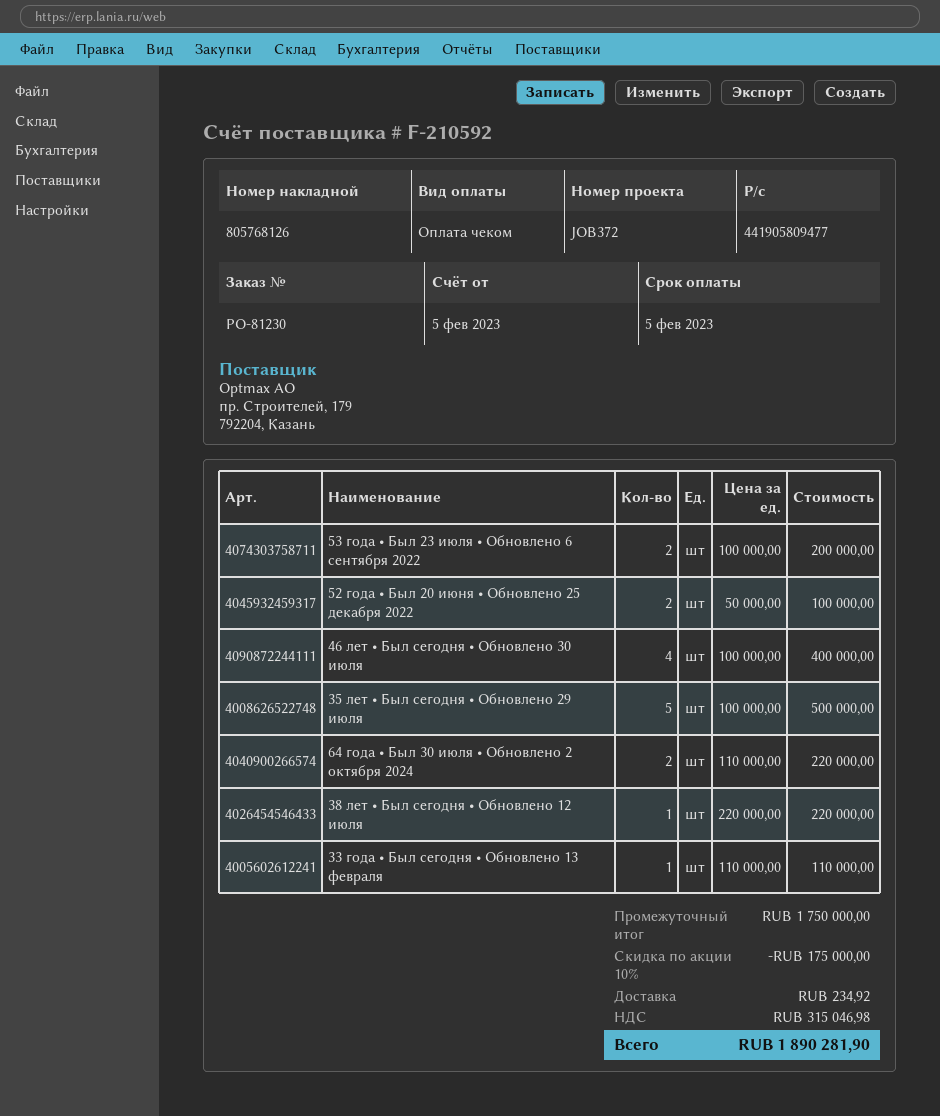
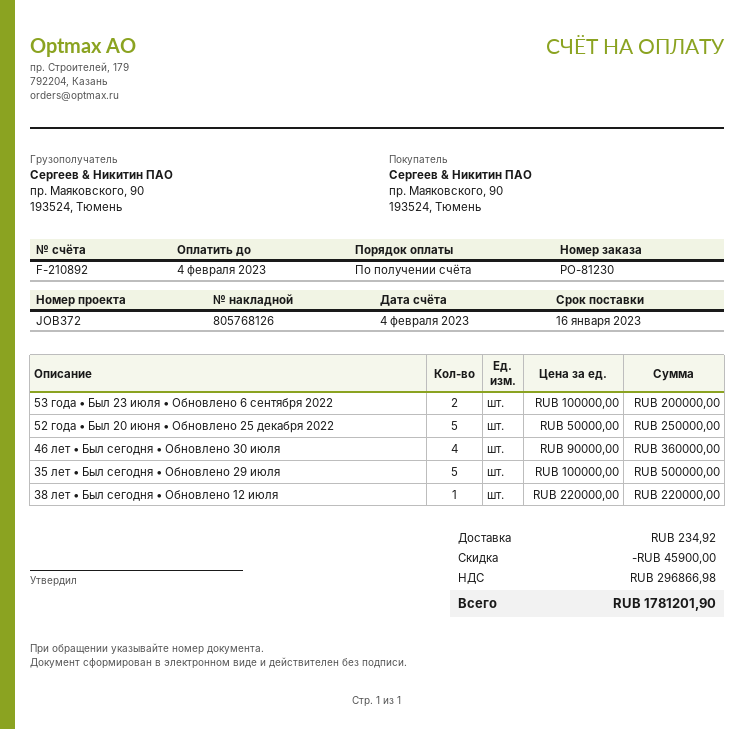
invoice number: F-210592 -> F-210892
invoice date: 2023-02-05 -> 2023-02-04
due date: 2023-02-05 -> 2023-02-04
52 года • Был 20 июня • Обновлено 25 декабря 2022: 2 x 50000.00 = 100000.00 -> 5 x 50000.00 = 250000.00
46 лет • Был сегодня • Обновлено 30 июля: 4 x 100000.00 = 400000.00 -> 4 x 90000.00 = 360000.00
64 года • Был 30 июля • Обновлено 2 октября 2024: 2 x 110000.00 = 220000.00 -> none
33 года • Был сегодня • Обновлено 13 февраля: 1 x 110000.00 = 110000.00 -> none
discount: 175000.00 -> 45900.00
tax: 315046.98 -> 296866.98
total: 1890281.90 -> 1781201.90

